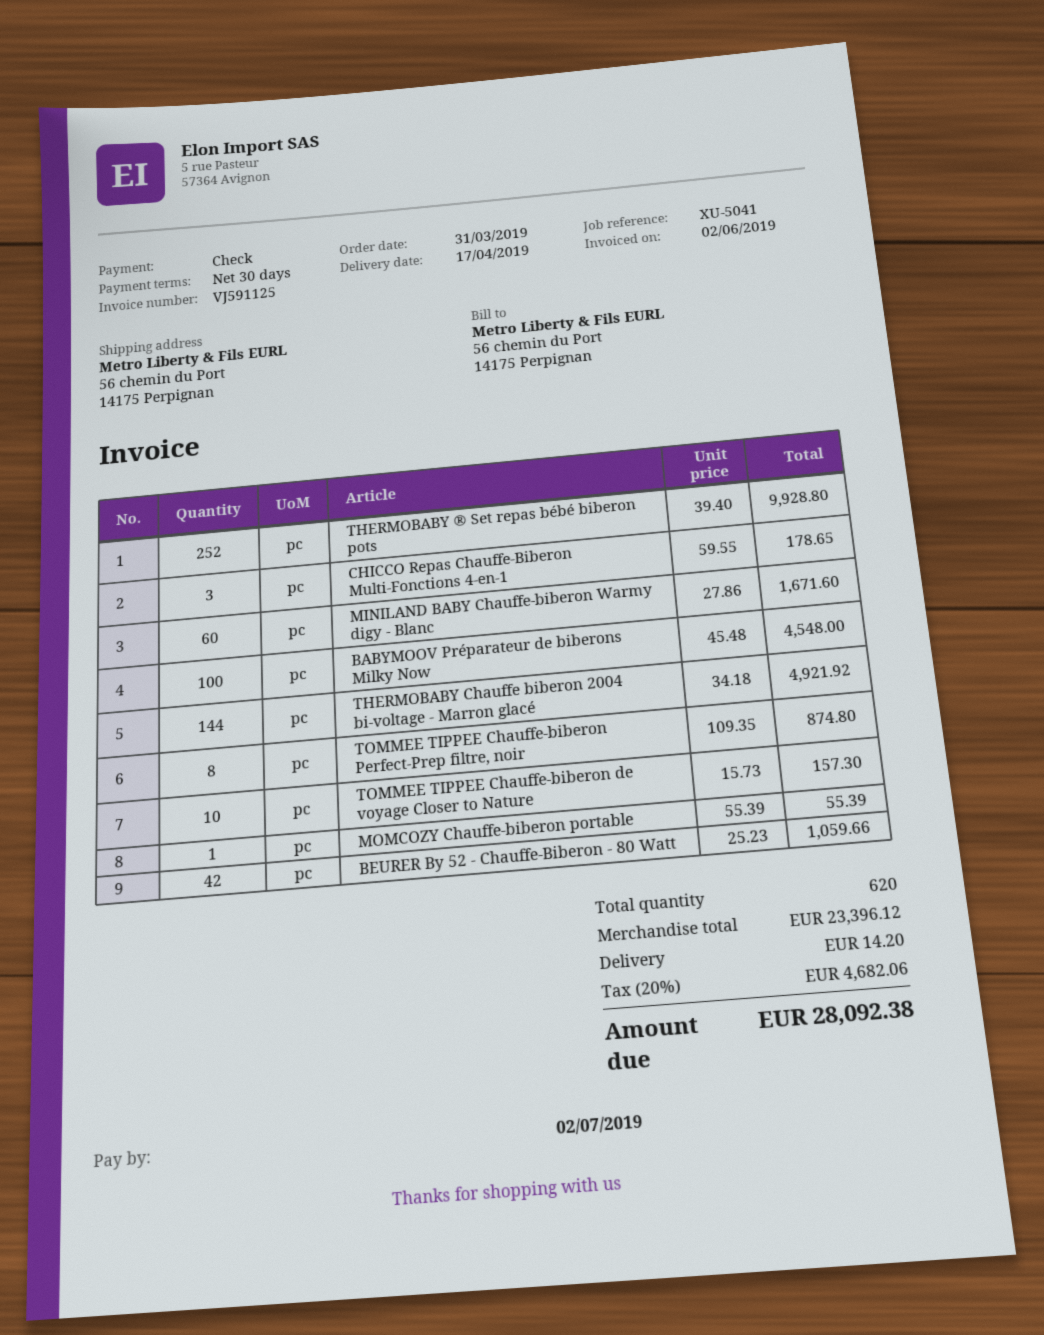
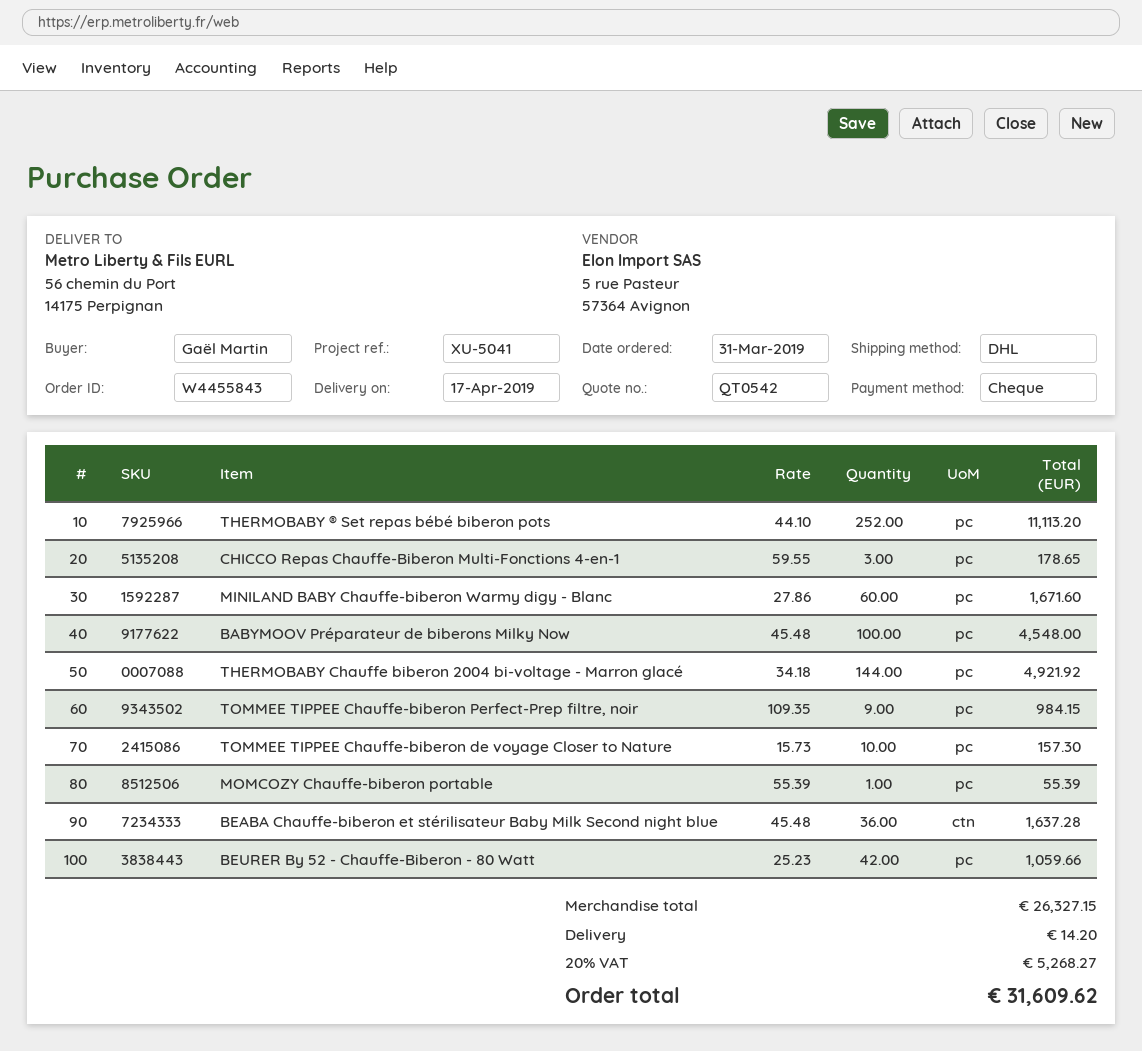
THERMOBABY ® Set repas bébé biberon pots: 252 x 39.40 = 9928.80 -> 252 x 44.10 = 11113.20
TOMMEE TIPPEE Chauffe-biberon Perfect-Prep filtre, noir: 8 x 109.35 = 874.80 -> 9 x 109.35 = 984.15
BEABA Chauffe-biberon et stérilisateur Baby Milk Second night blue: none -> 36 x 45.48 = 1637.28
subtotal: 23396.12 -> 26327.15
tax: 20% = 4682.06 -> 20% = 5268.27
total: 28092.38 -> 31609.62

